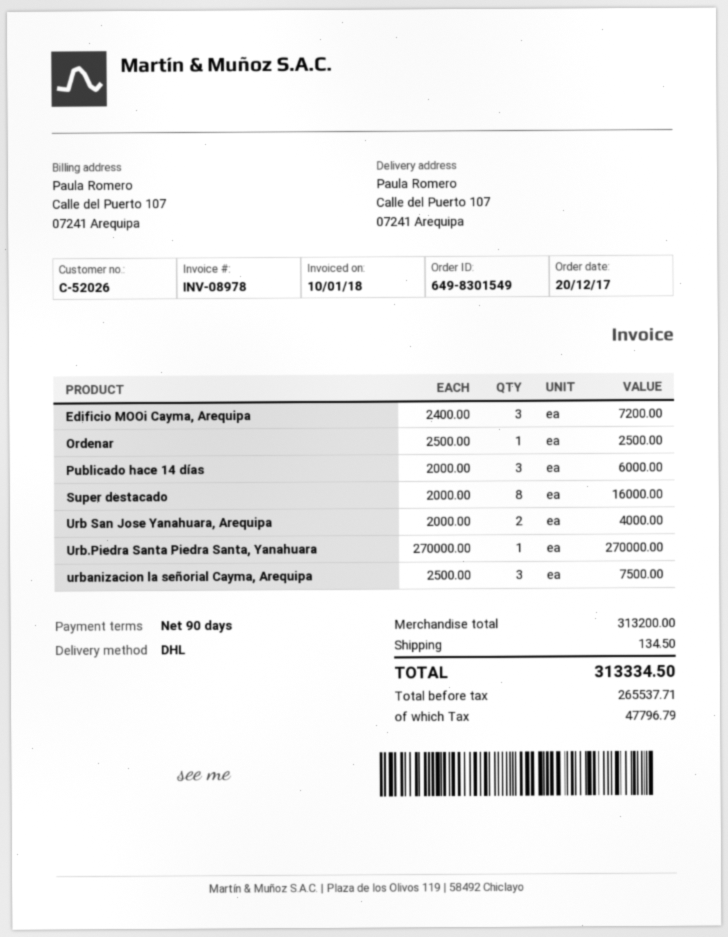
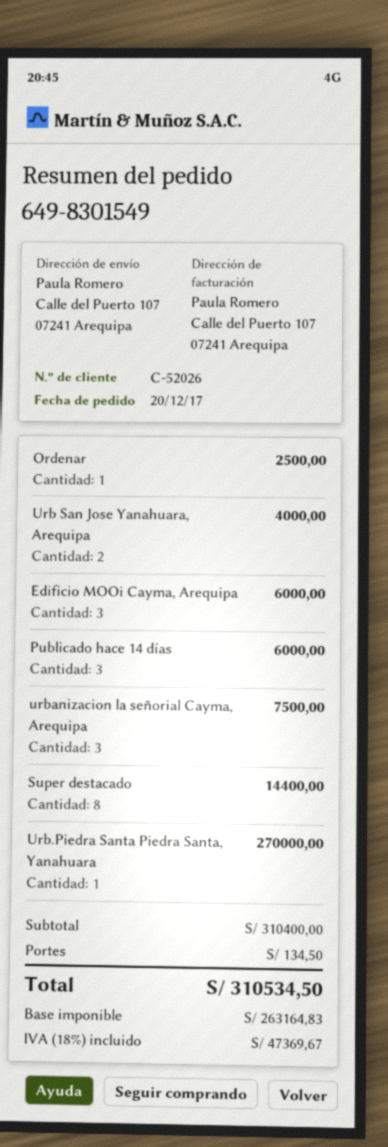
Edificio MOOi Cayma, Arequipa: 3 for 7200.00 -> 3 for 6000.00
Super destacado: 8 for 16000.00 -> 8 for 14400.00
subtotal: 313200.00 -> 310400.00
net: 265537.71 -> 263164.83
tax: 47796.79 -> 47369.67
total: 313334.50 -> 310534.50

